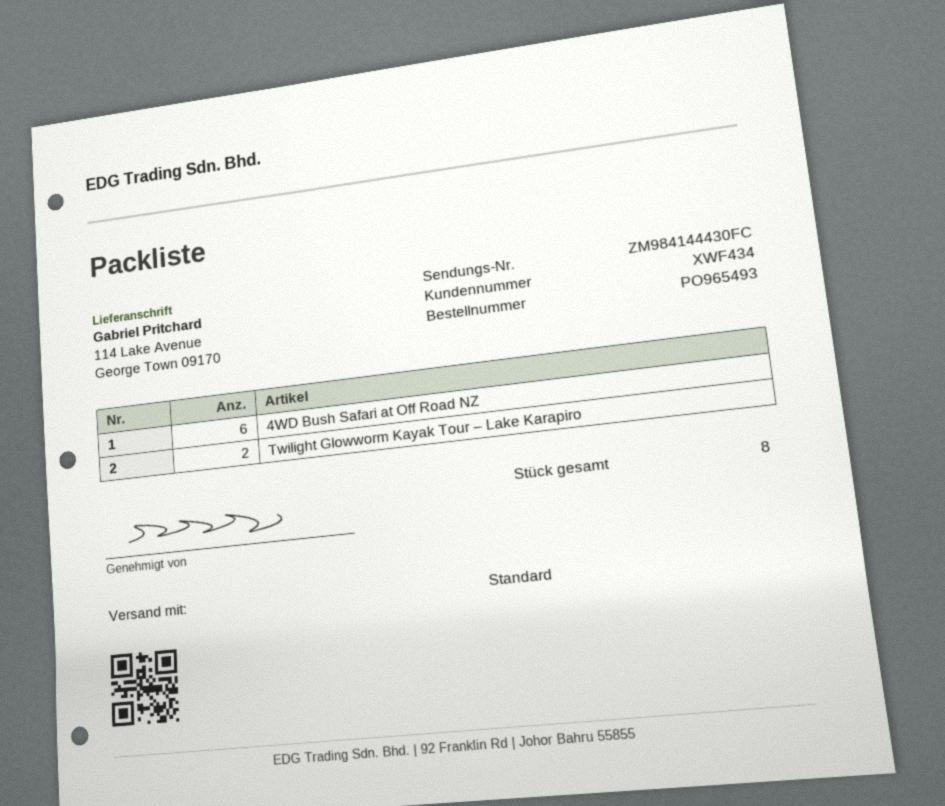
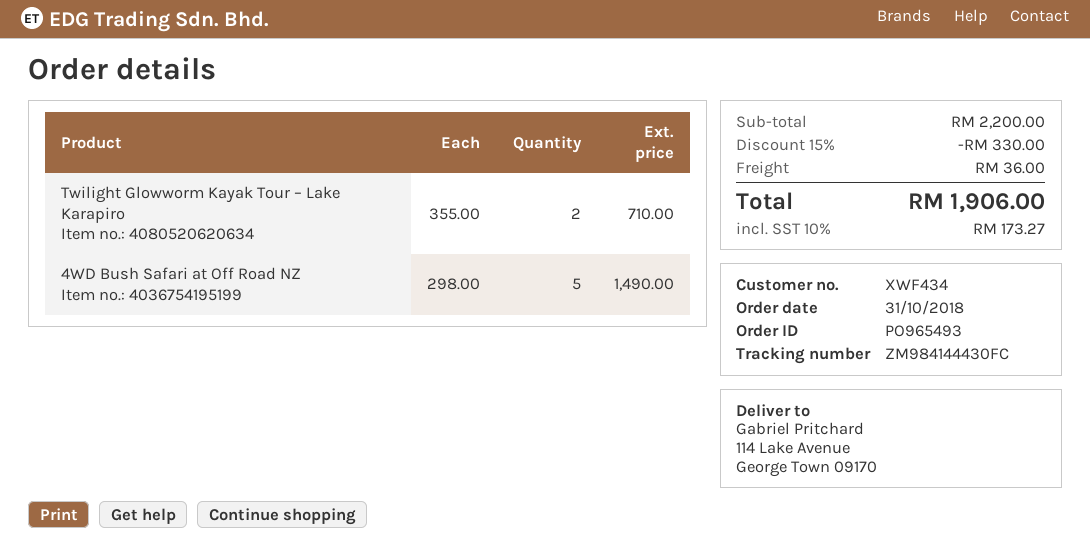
4WD Bush Safari at Off Road NZ: 6 -> 5

